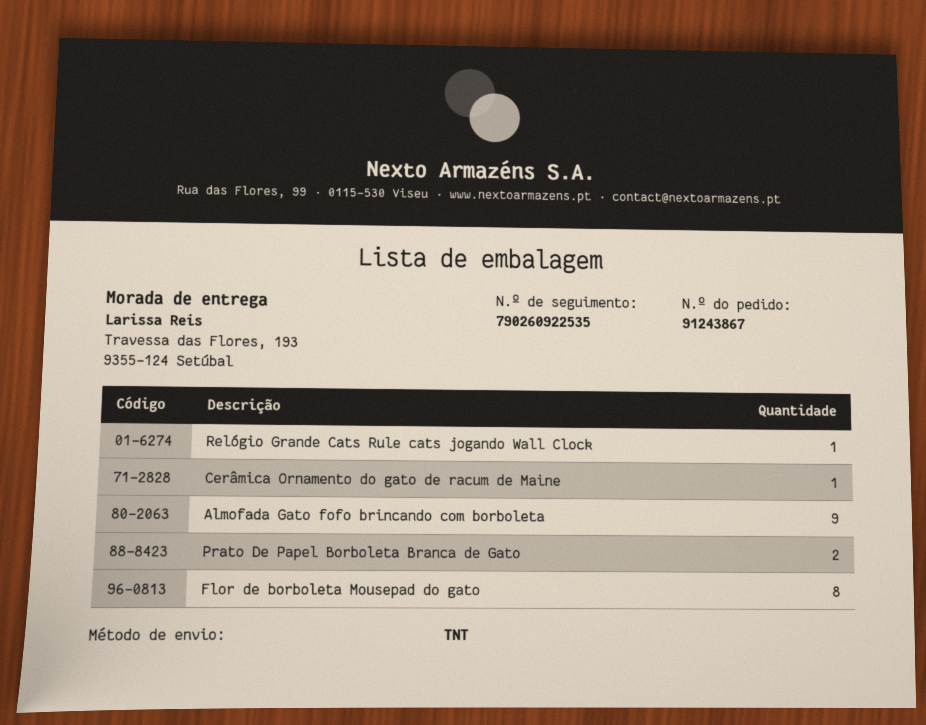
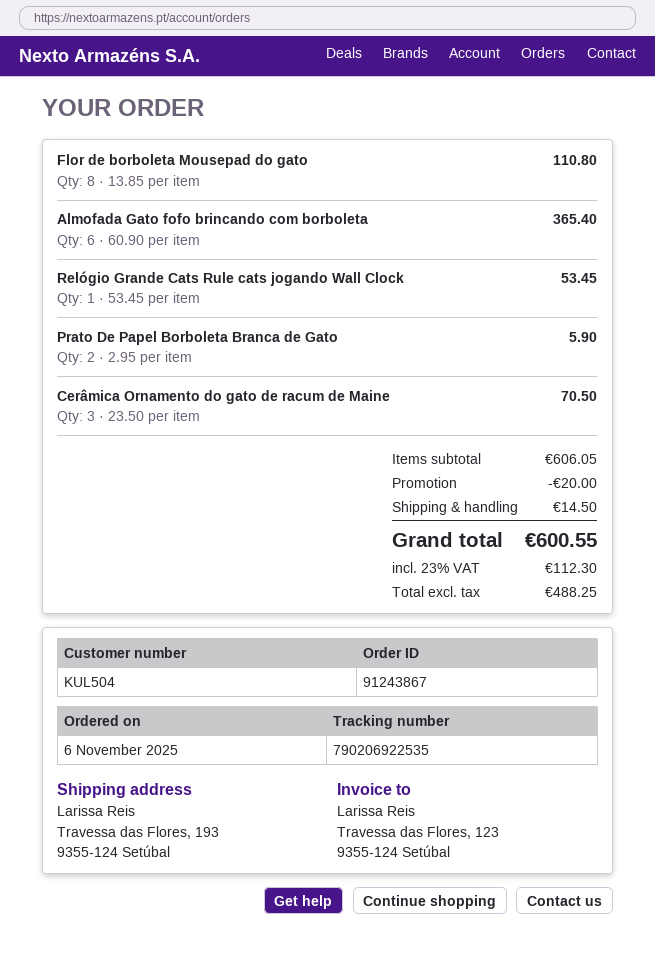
tracking number: 790260922535 -> 790206922535
Cerâmica Ornamento do gato de racum de Maine: 1 -> 3
Almofada Gato fofo brincando com borboleta: 9 -> 6

